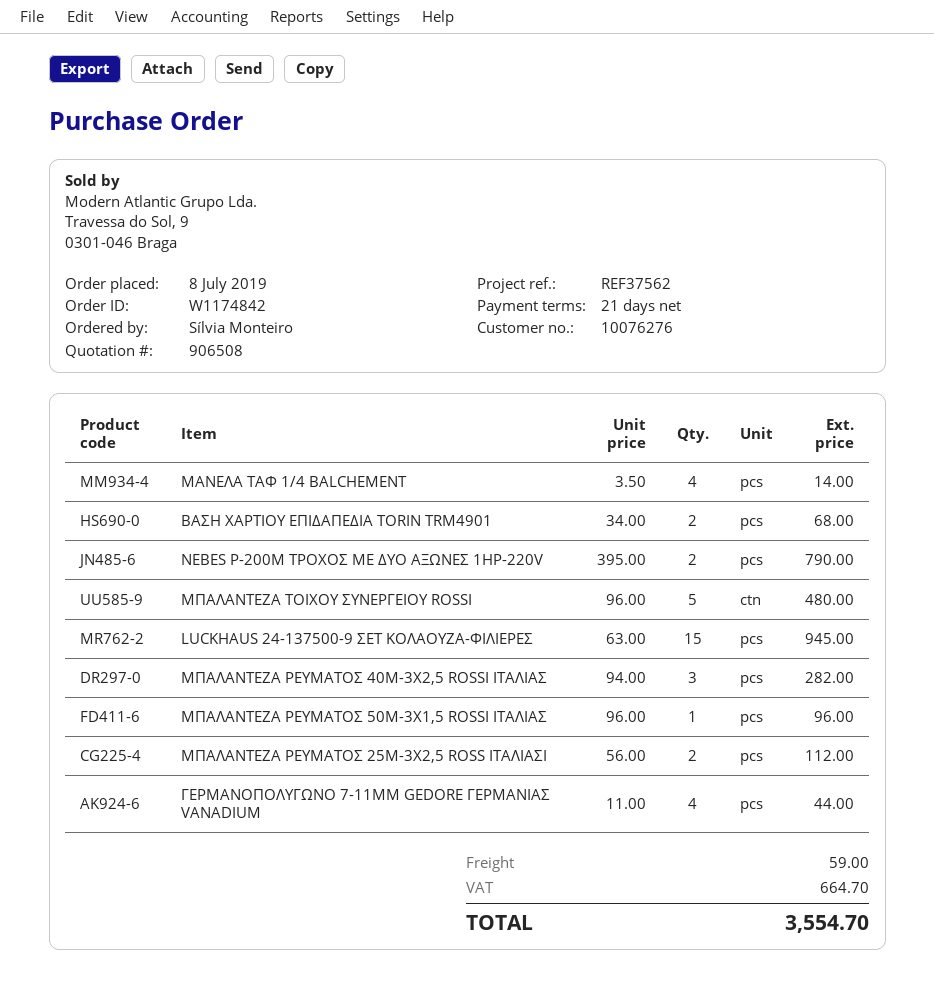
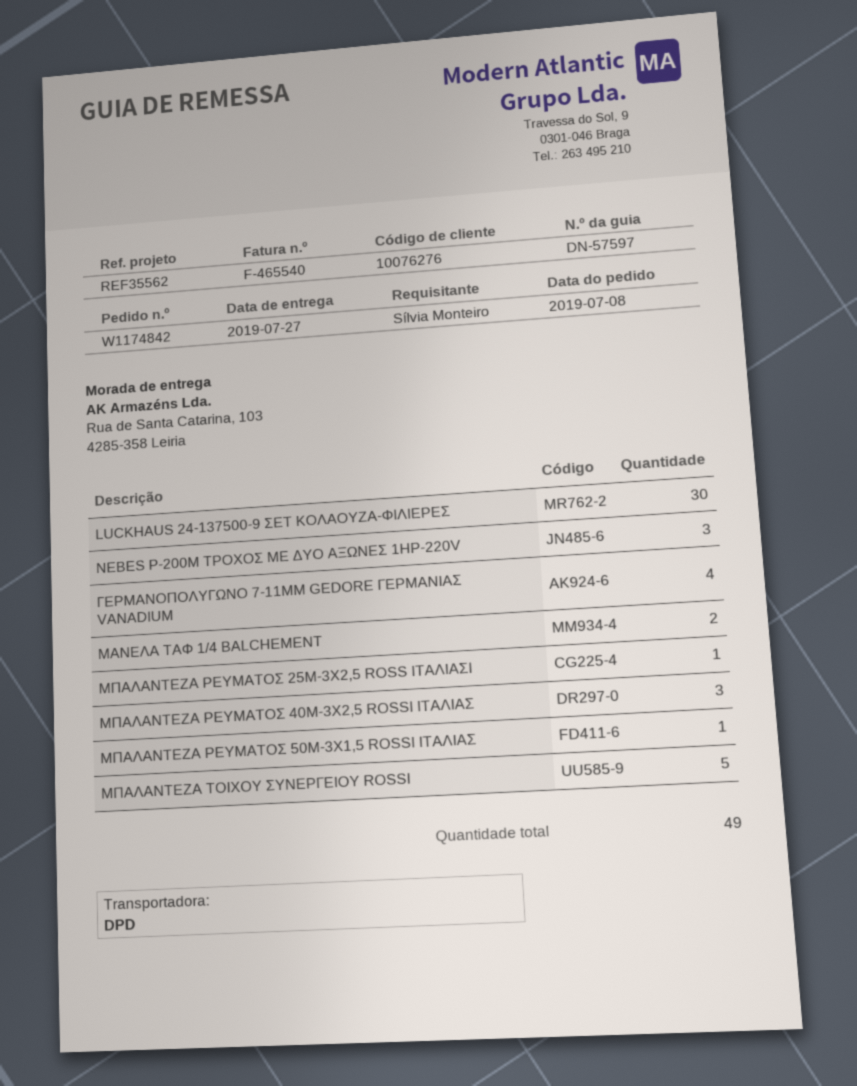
reference: REF37562 -> REF35562
ΜΑΝΕΛΑ ΤΑΦ 1/4 BALCHEMENT: 4 -> 2
ΒΑΣΗ ΧΑΡΤΙΟΥ ΕΠΙΔΑΠΕΔΙΑ TORIN TRM4901: 2 -> none
NEBES P-200M ΤΡΟΧΟΣ ΜΕ ΔΥΟ ΑΞΩΝΕΣ 1HP-220V: 2 -> 3
LUCKHAUS 24-137500-9 ΣΕΤ ΚΟΛΑΟΥΖΑ-ΦΙΛΙΕΡΕΣ: 15 -> 30
ΜΠΑΛΑΝΤΕΖΑ ΡΕΥΜΑΤΟΣ 25Μ-3Χ2,5 ROSS ΙΤΑΛΙΑΣI: 2 -> 1

